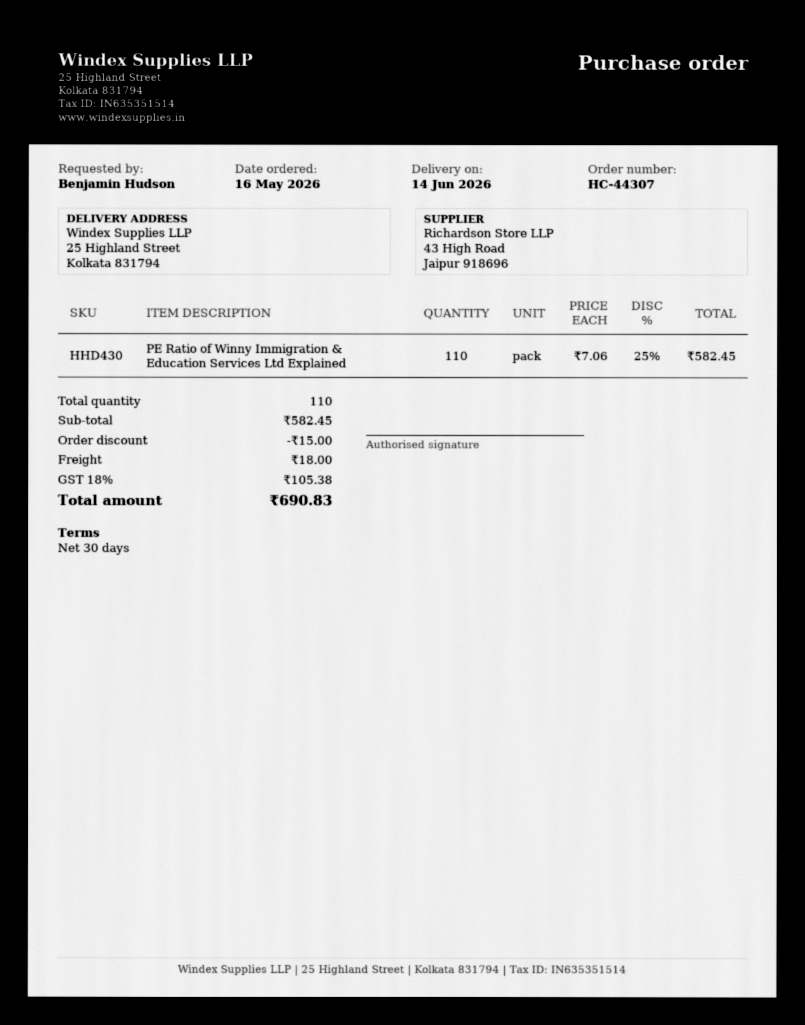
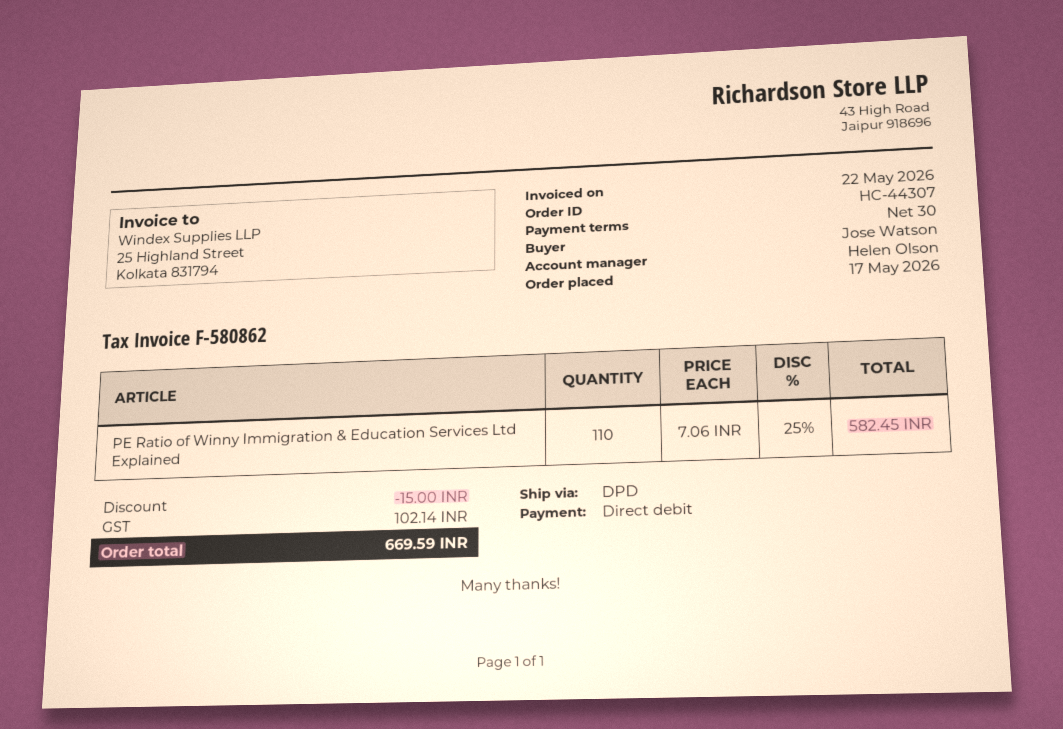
order date: 2026-05-16 -> 2026-05-17
ordered by: Benjamin Hudson -> Jose Watson
shipping: 18.00 -> none
tax: 105.38 -> 102.14
total: 690.83 -> 669.59

